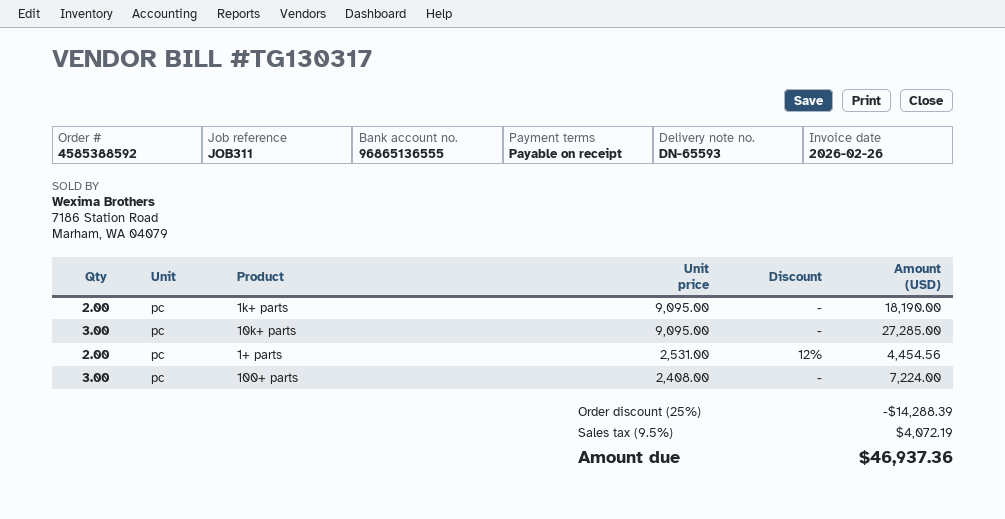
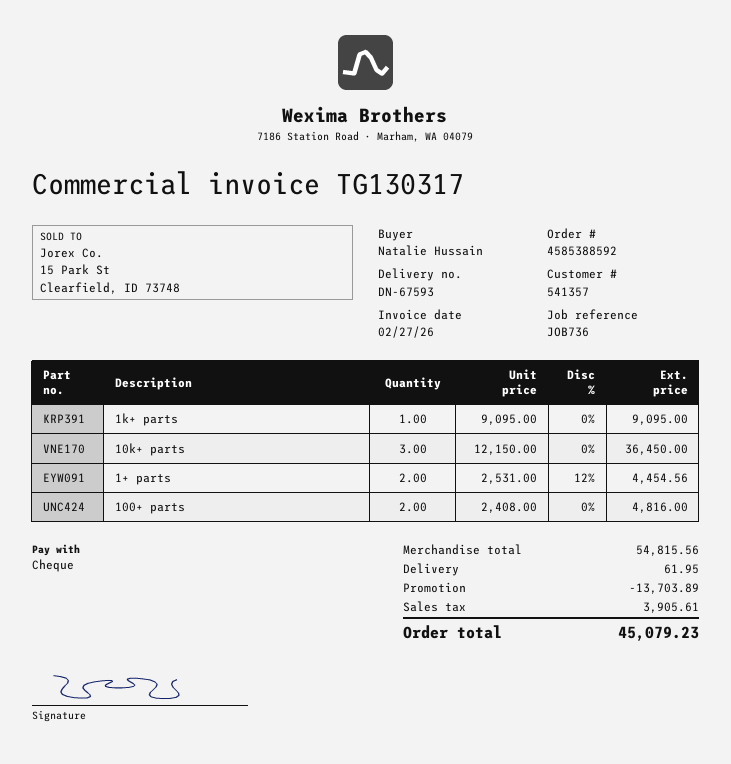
delivery note number: DN-65593 -> DN-67593
invoice date: 2026-02-26 -> 2026-02-27
reference: JOB311 -> JOB736
1k+ parts: 2 x 9095.00 = 18190.00 -> 1 x 9095.00 = 9095.00
10k+ parts: 3 x 9095.00 = 27285.00 -> 3 x 12150.00 = 36450.00
100+ parts: 3 x 2408.00 = 7224.00 -> 2 x 2408.00 = 4816.00
discount: 14288.39 -> 13703.89
shipping: none -> 61.95
tax: 4072.19 -> 3905.61
total: 46937.36 -> 45079.23

